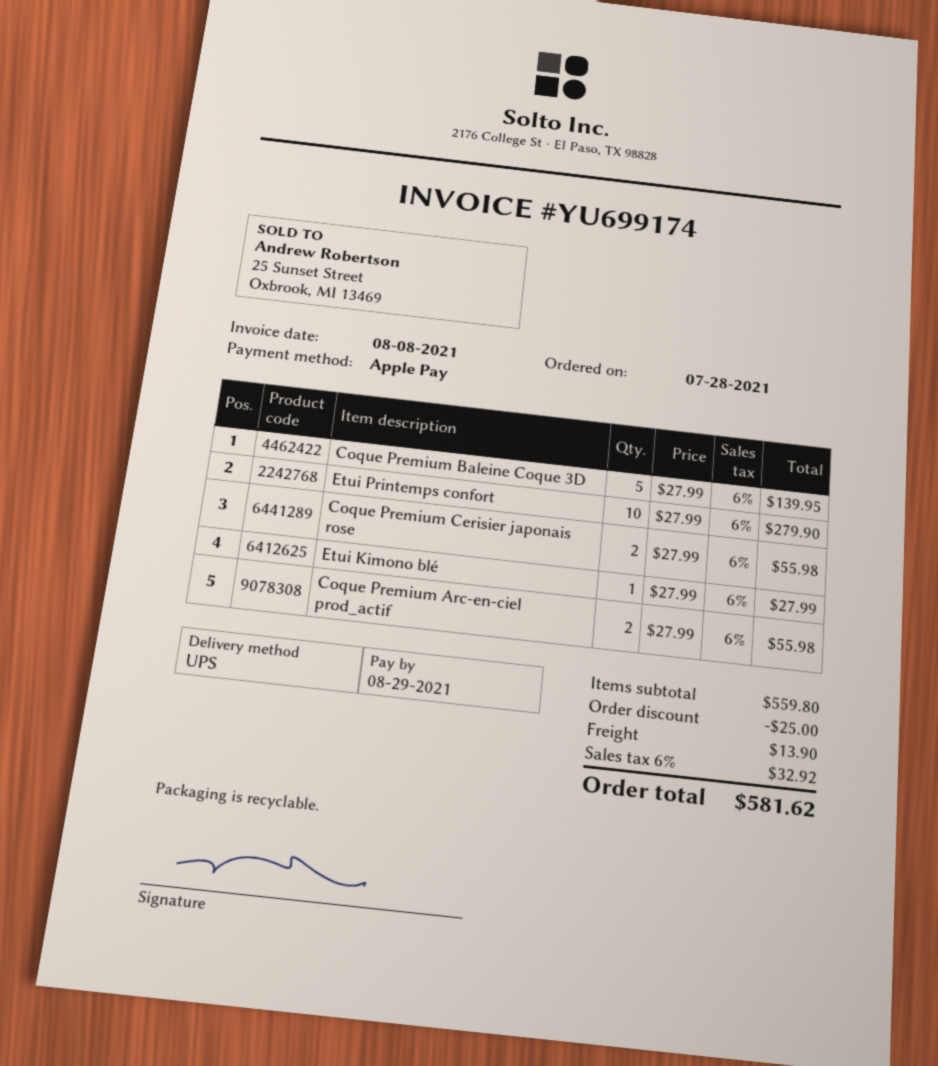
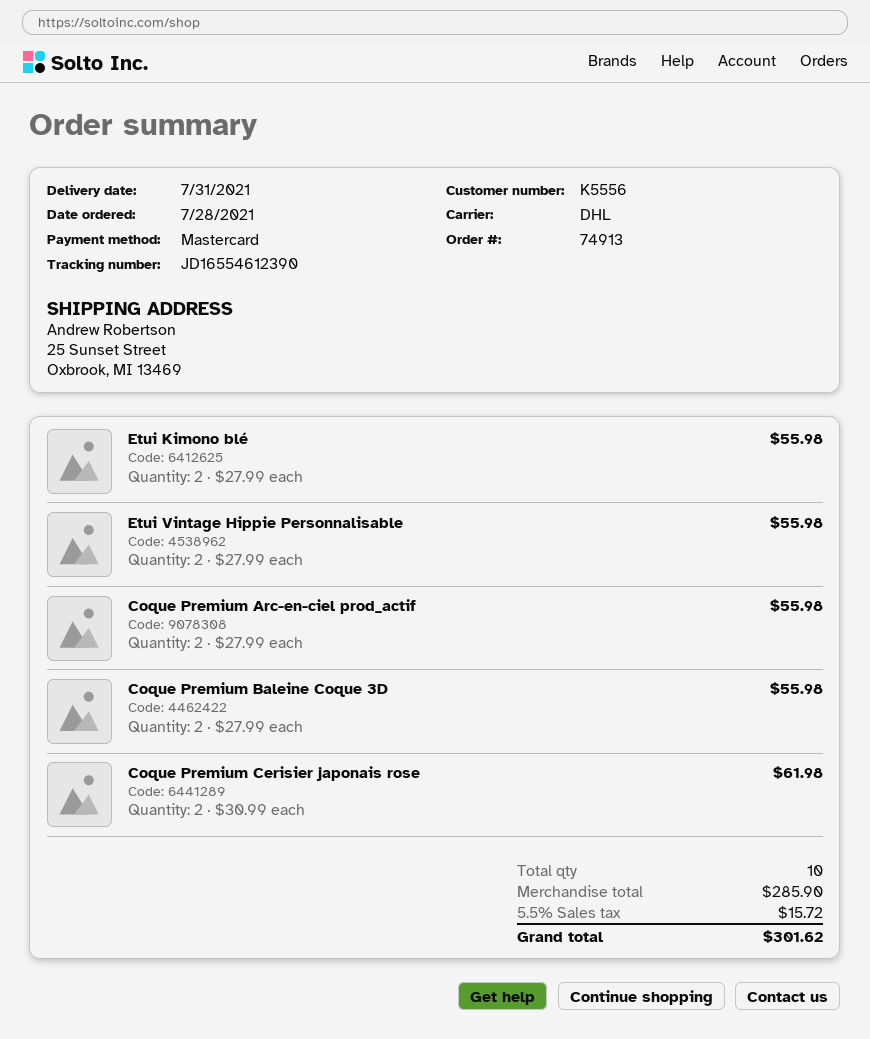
payment method: Apple Pay -> Mastercard
shipping method: UPS -> DHL
Coque Premium Baleine Coque 3D: 5 x 27.99 = 139.95 -> 2 x 27.99 = 55.98
Etui Printemps confort: 10 x 27.99 = 279.90 -> none
Coque Premium Cerisier japonais rose: 2 x 27.99 = 55.98 -> 2 x 30.99 = 61.98
Etui Kimono blé: 1 x 27.99 = 27.99 -> 2 x 27.99 = 55.98
Etui Vintage Hippie Personnalisable: none -> 2 x 27.99 = 55.98
subtotal: 559.80 -> 285.90
discount: 25.00 -> none
shipping: 13.90 -> none
tax: 6% = 32.92 -> 5.5% = 15.72
total: 581.62 -> 301.62

